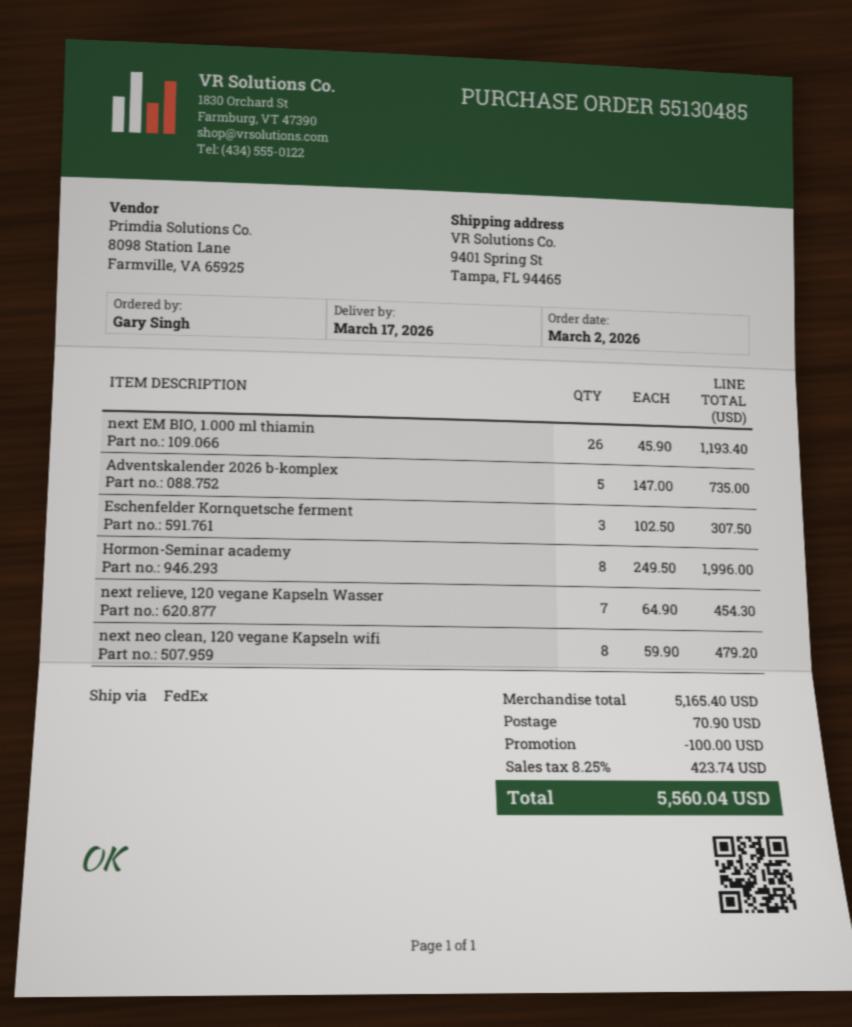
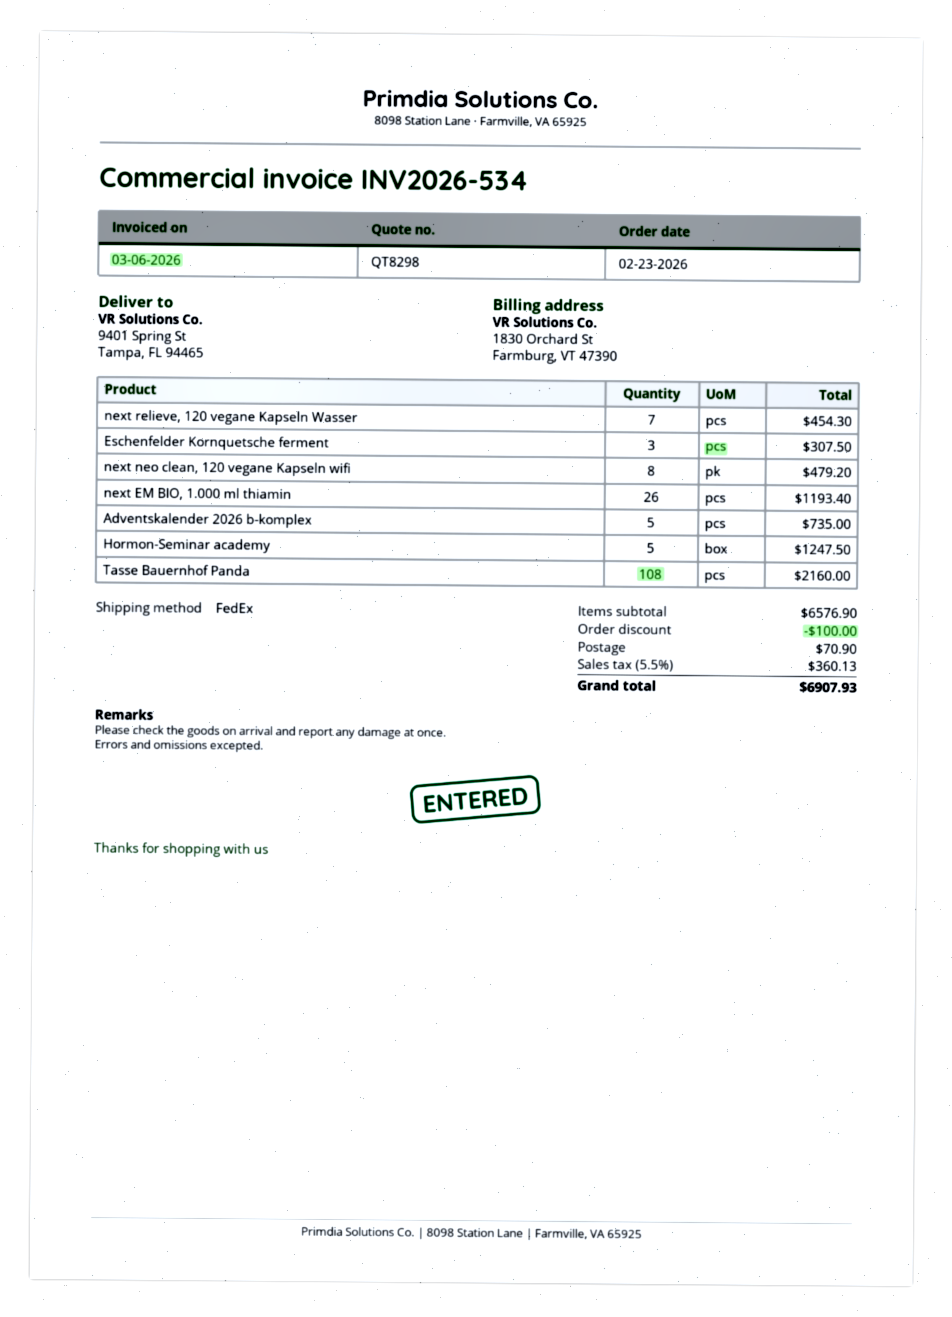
order date: 2026-03-02 -> 2026-02-23
Hormon-Seminar academy: 8 for 1996.00 -> 5 for 1247.50
Tasse Bauernhof Panda: none -> 108 for 2160.00
subtotal: 5165.40 -> 6576.90
tax: 8.25% = 423.74 -> 5.5% = 360.13
total: 5560.04 -> 6907.93

